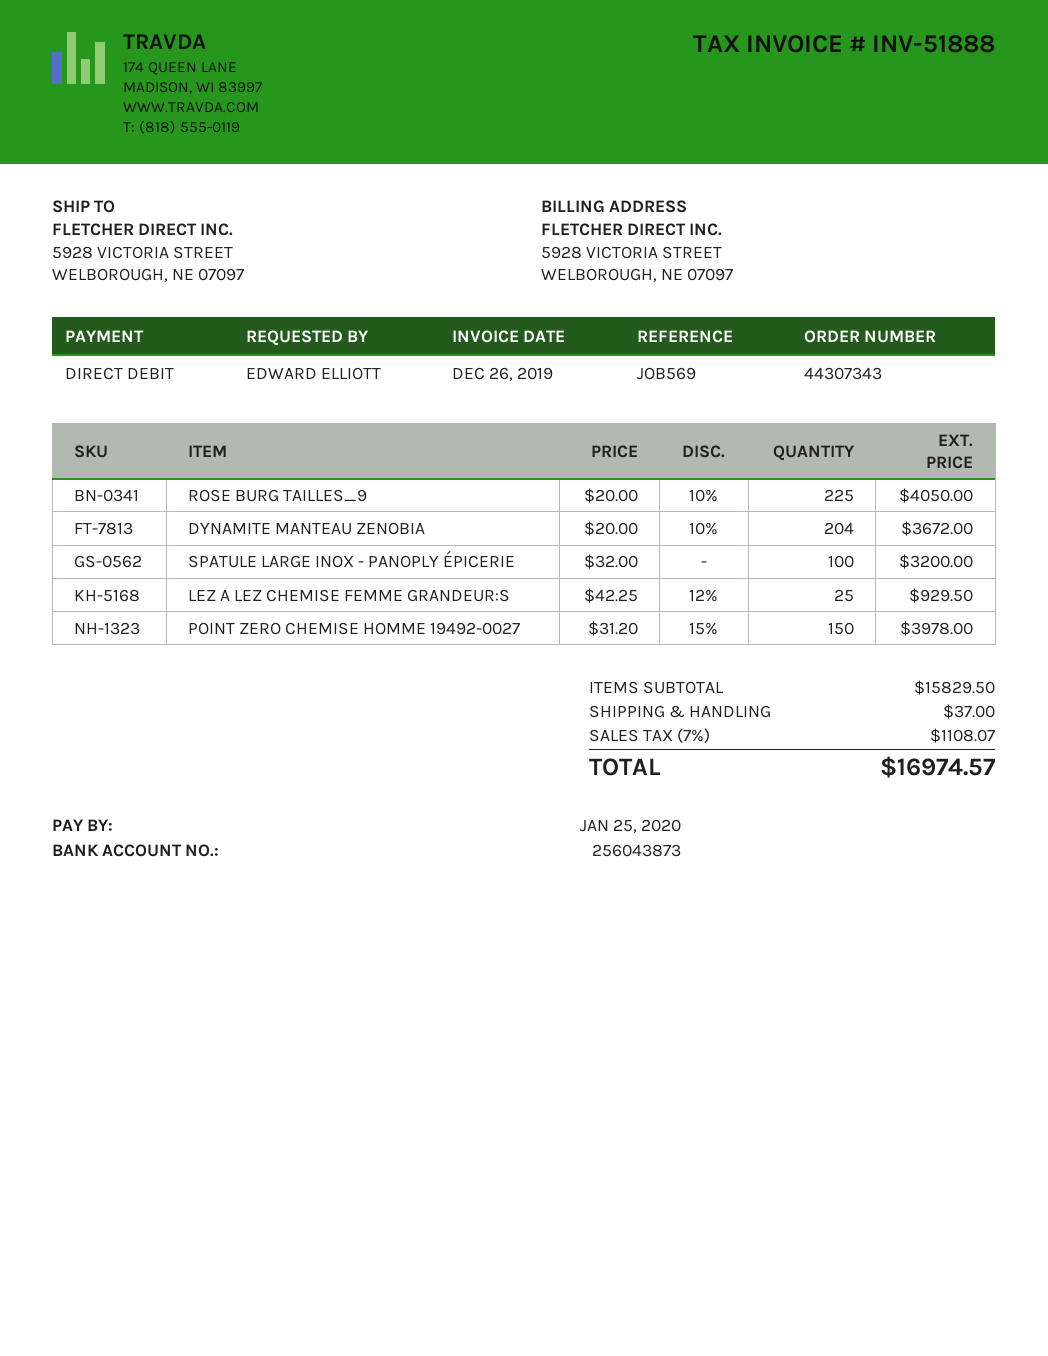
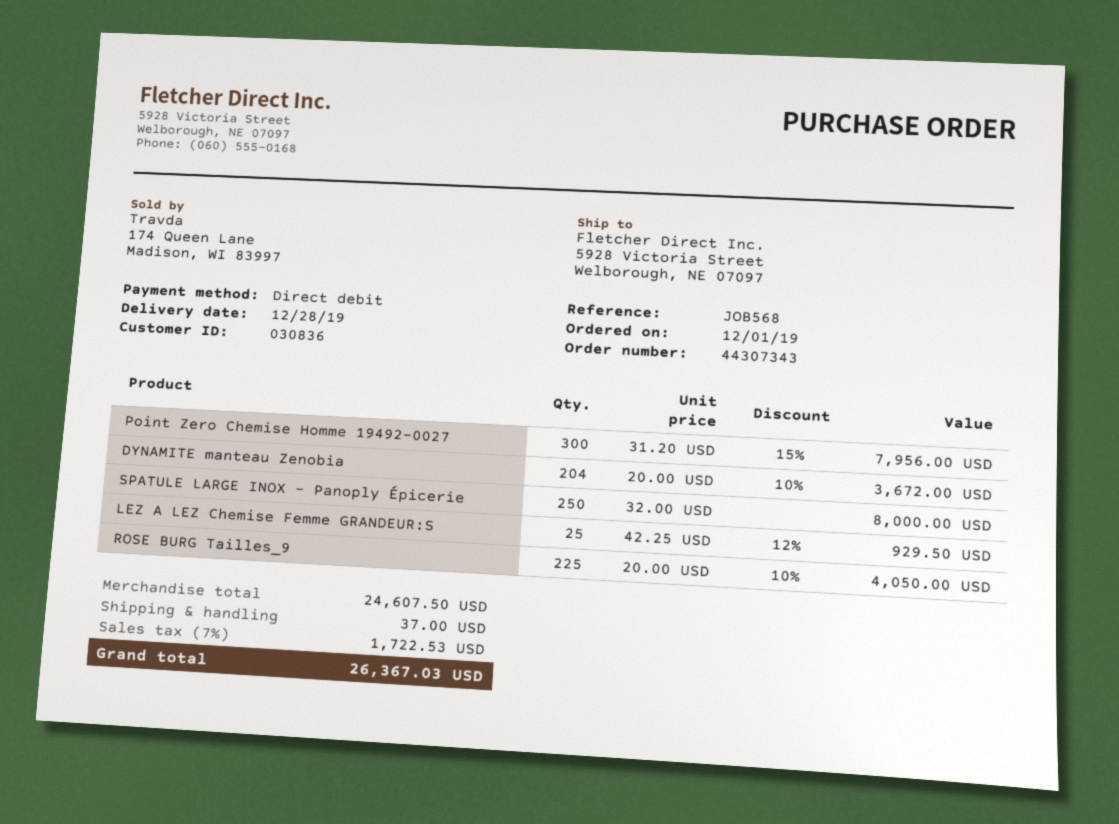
reference: JOB569 -> JOB568
SPATULE LARGE INOX - PANOPLY ÉPICERIE: 100 x 32.00 = 3200.00 -> 250 x 32.00 = 8000.00
POINT ZERO CHEMISE HOMME 19492-0027: 150 x 31.20 - 15% = 3978.00 -> 300 x 31.20 - 15% = 7956.00
subtotal: 15829.50 -> 24607.50
tax: 7% = 1108.07 -> 7% = 1722.53
total: 16974.57 -> 26367.03

